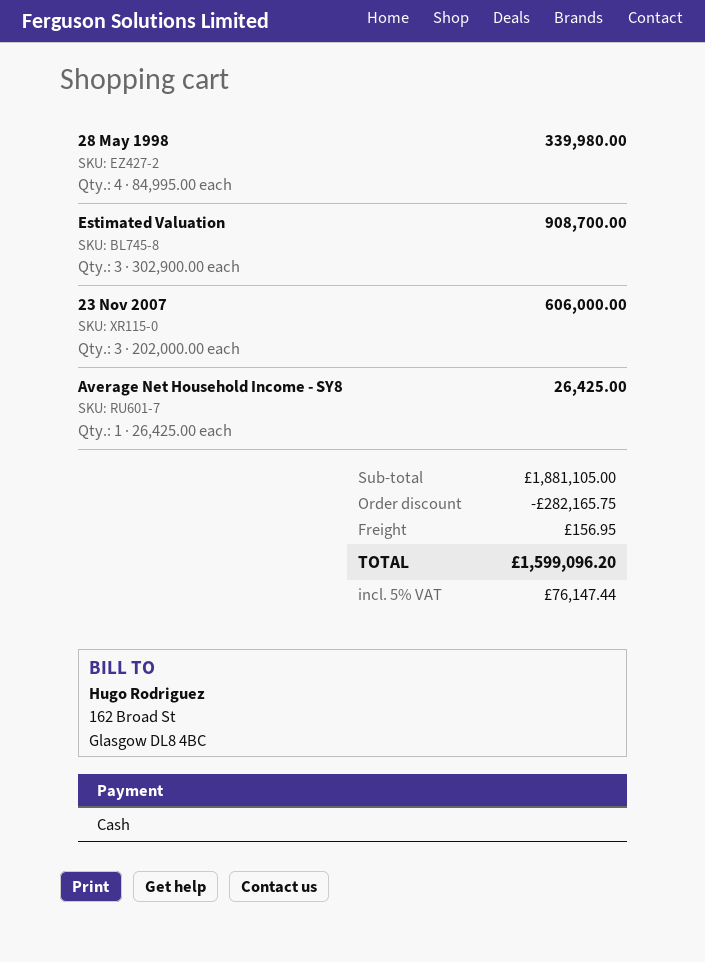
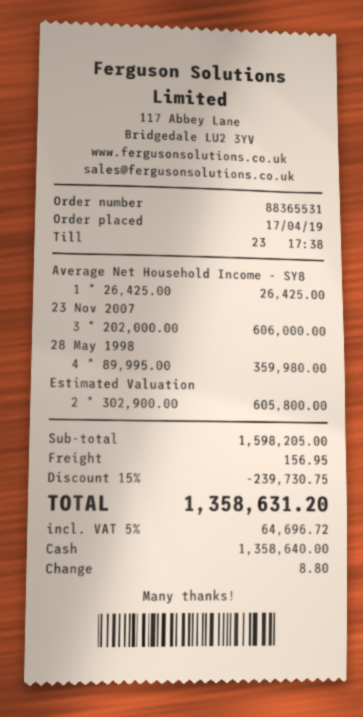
28 May 1998: 4 x 84995.00 = 339980.00 -> 4 x 89995.00 = 359980.00
Estimated Valuation: 3 x 302900.00 = 908700.00 -> 2 x 302900.00 = 605800.00
subtotal: 1881105.00 -> 1598205.00
discount: 282165.75 -> 239730.75
tax: 5% = 76147.44 -> 5% = 64696.72
total: 1599096.20 -> 1358631.20

